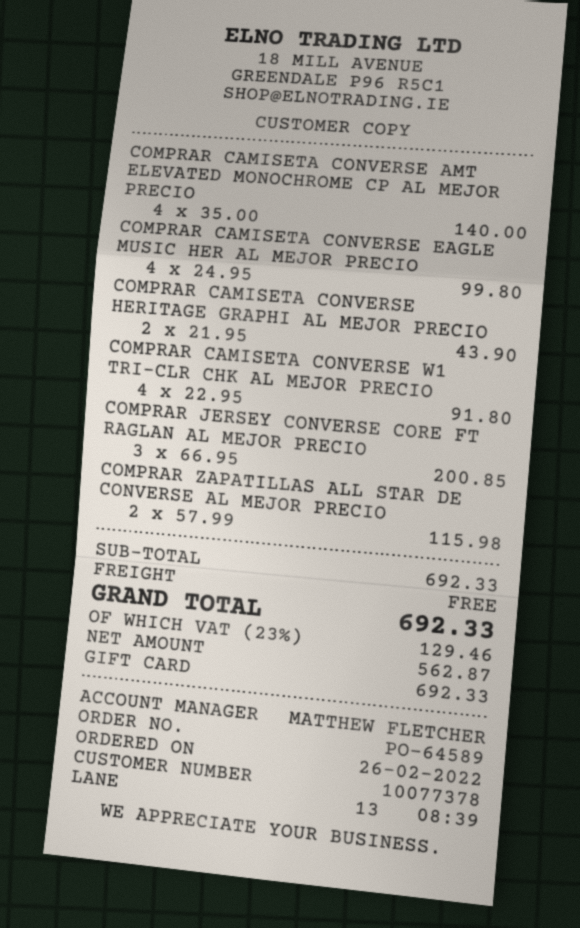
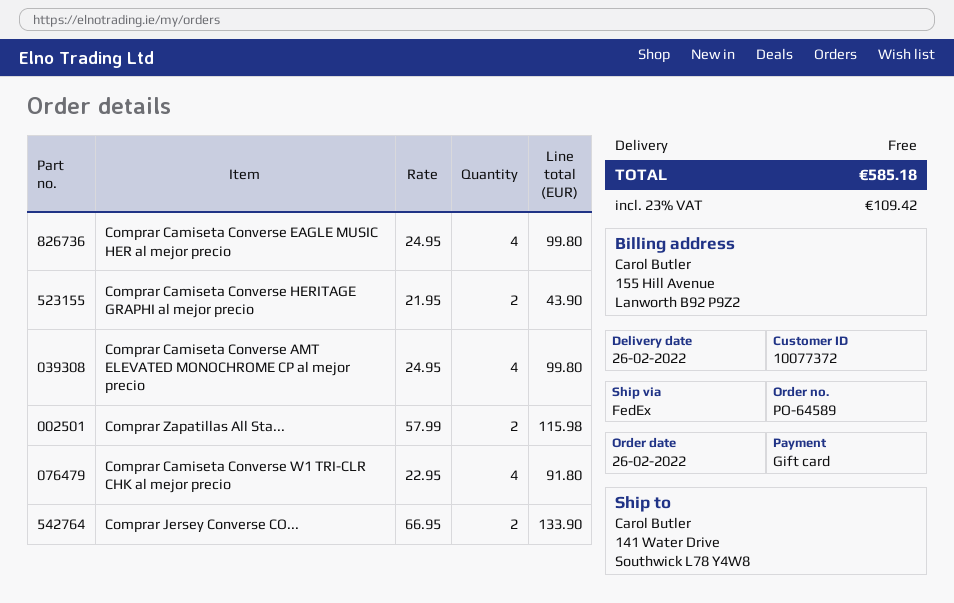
customer number: 10077378 -> 10077372
COMPRAR CAMISETA CONVERSE AMT ELEVATED MONOCHROME CP AL MEJOR PRECIO: 4 x 35.00 = 140.00 -> 4 x 24.95 = 99.80
COMPRAR JERSEY CONVERSE CORE FT RAGLAN AL MEJOR PRECIO: 3 x 66.95 = 200.85 -> 2 x 66.95 = 133.90
tax: 23% = 129.46 -> 23% = 109.42
total: 692.33 -> 585.18

